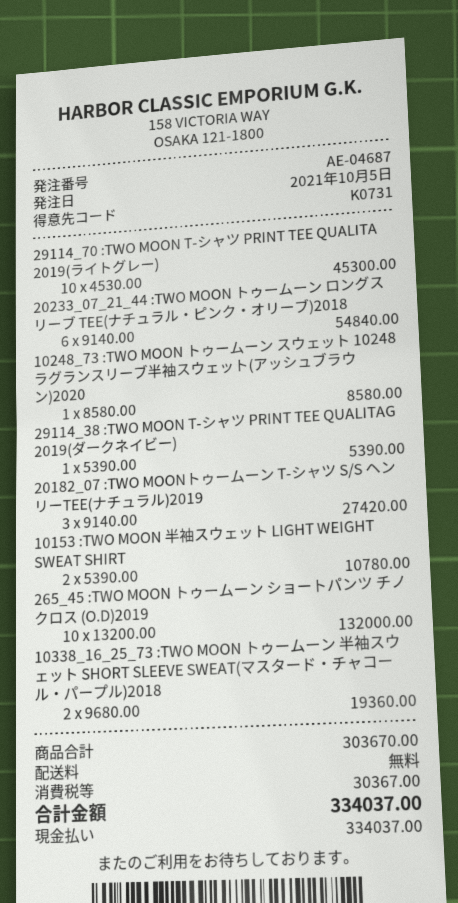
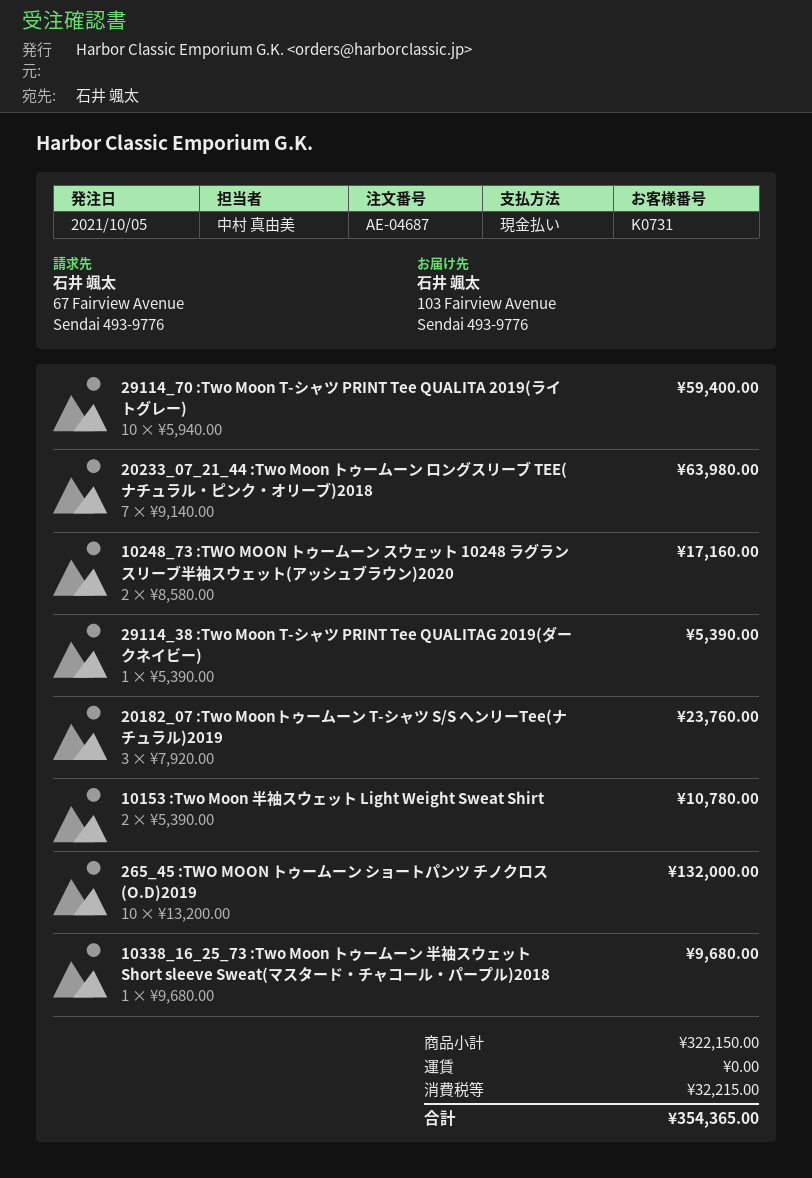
29114_70 :TWO MOON T-シャツ PRINT TEE QUALITA 2019(ライトグレー): 10 x 4530.00 = 45300.00 -> 10 x 5940.00 = 59400.00
20233_07_21_44 :TWO MOON トゥームーン ロングスリーブ TEE(ナチュラル・ピンク・オリーブ)2018: 6 x 9140.00 = 54840.00 -> 7 x 9140.00 = 63980.00
10248_73 :TWO MOON トゥームーン スウェット 10248 ラグランスリーブ半袖スウェット(アッシュブラウン)2020: 1 x 8580.00 = 8580.00 -> 2 x 8580.00 = 17160.00
20182_07 :TWO MOONトゥームーン T-シャツ S/S ヘンリーTEE(ナチュラル)2019: 3 x 9140.00 = 27420.00 -> 3 x 7920.00 = 23760.00
10338_16_25_73 :TWO MOON トゥームーン 半袖スウェット SHORT SLEEVE SWEAT(マスタード・チャコール・パープル)2018: 2 x 9680.00 = 19360.00 -> 1 x 9680.00 = 9680.00
subtotal: 303670.00 -> 322150.00
tax: 30367.00 -> 32215.00
total: 334037.00 -> 354365.00

